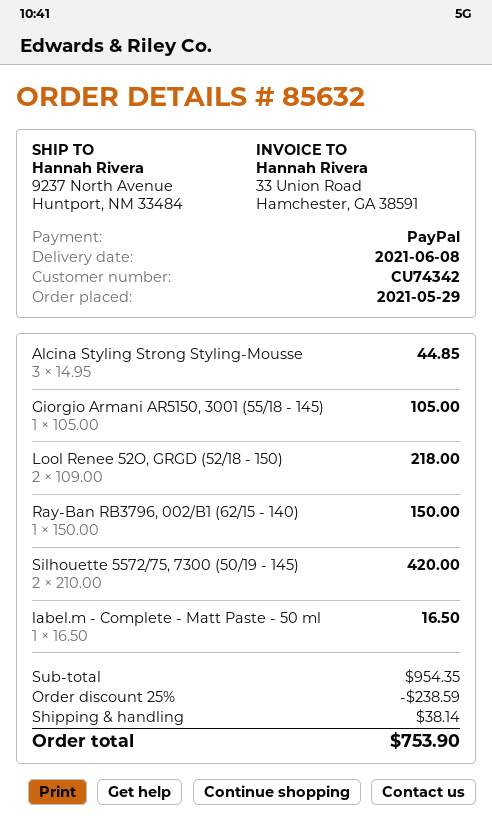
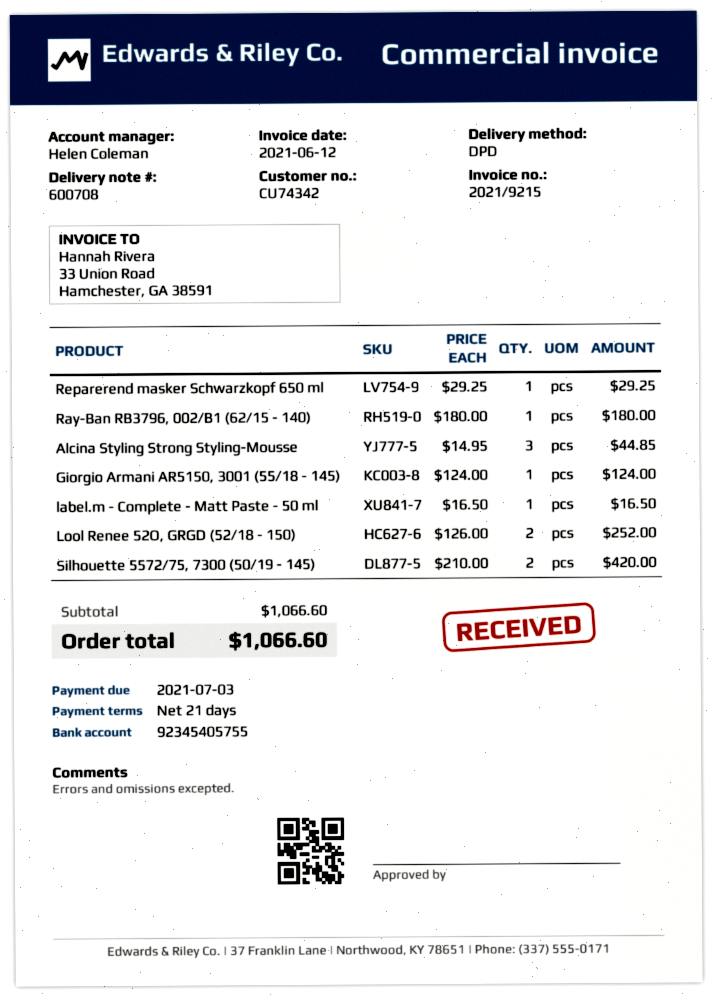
Giorgio Armani AR5150, 3001 (55/18 - 145): 1 x 105.00 = 105.00 -> 1 x 124.00 = 124.00
Lool Renee 52O, GRGD (52/18 - 150): 2 x 109.00 = 218.00 -> 2 x 126.00 = 252.00
Ray-Ban RB3796, 002/B1 (62/15 - 140): 1 x 150.00 = 150.00 -> 1 x 180.00 = 180.00
Reparerend masker Schwarzkopf 650 ml: none -> 1 x 29.25 = 29.25
subtotal: 954.35 -> 1066.60
discount: 25% = 238.59 -> none
shipping: 38.14 -> none
total: 753.90 -> 1066.60

